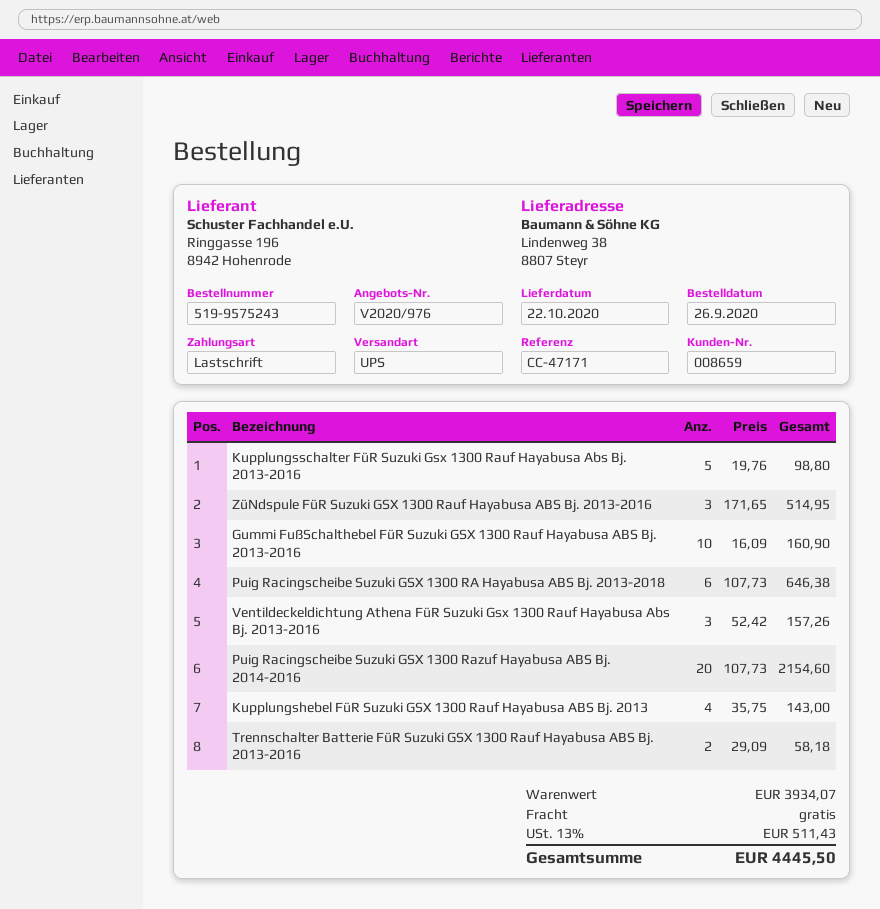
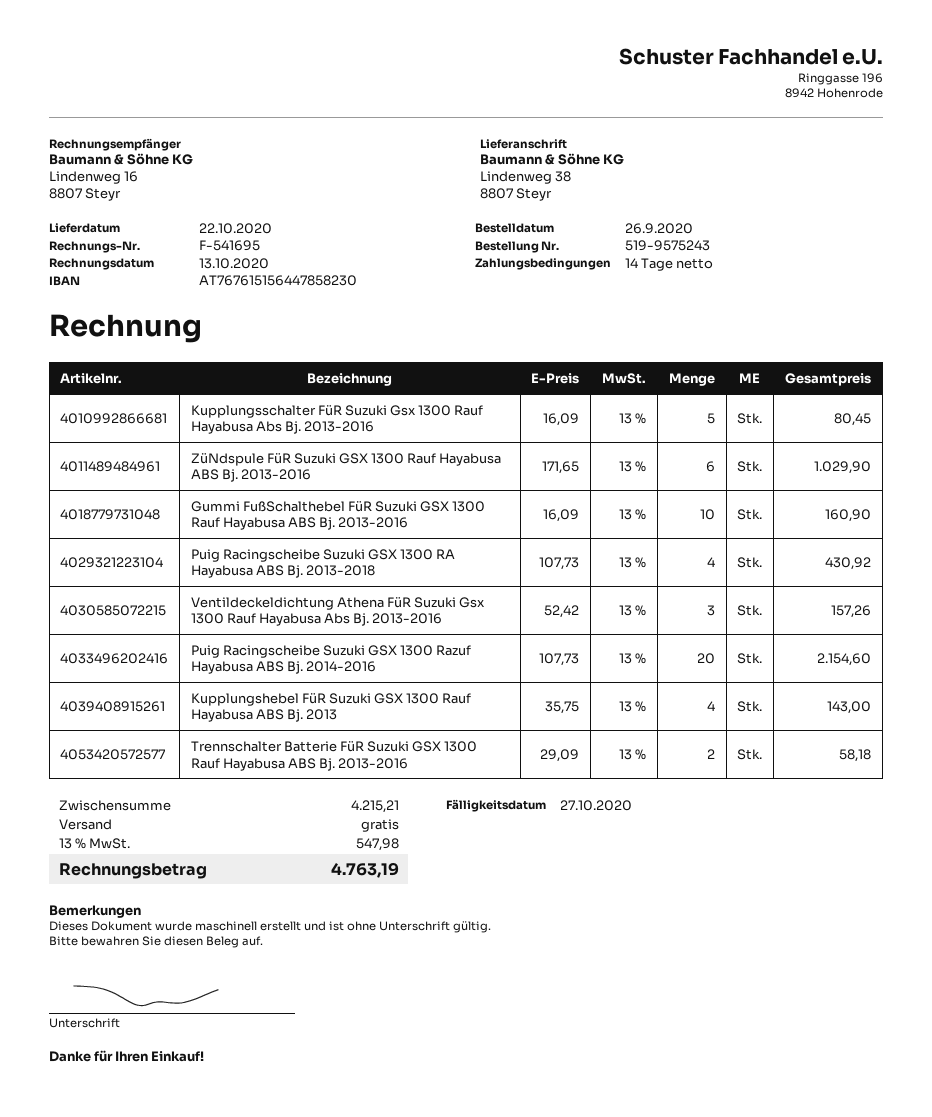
Kupplungsschalter FüR Suzuki Gsx 1300 Rauf Hayabusa Abs Bj. 2013-2016: 5 x 19.76 = 98.80 -> 5 x 16.09 = 80.45
ZüNdspule FüR Suzuki GSX 1300 Rauf Hayabusa ABS Bj. 2013-2016: 3 x 171.65 = 514.95 -> 6 x 171.65 = 1029.90
Puig Racingscheibe Suzuki GSX 1300 RA Hayabusa ABS Bj. 2013-2018: 6 x 107.73 = 646.38 -> 4 x 107.73 = 430.92
subtotal: 3934.07 -> 4215.21
tax: 13% = 511.43 -> 13% = 547.98
total: 4445.50 -> 4763.19

